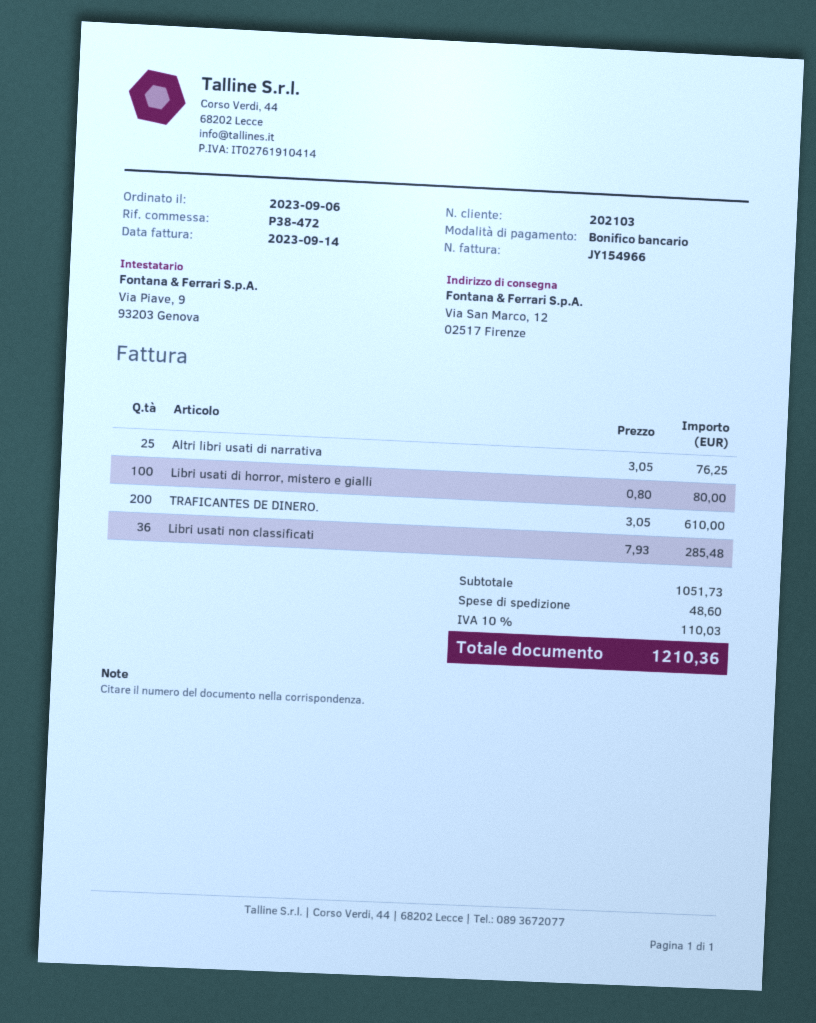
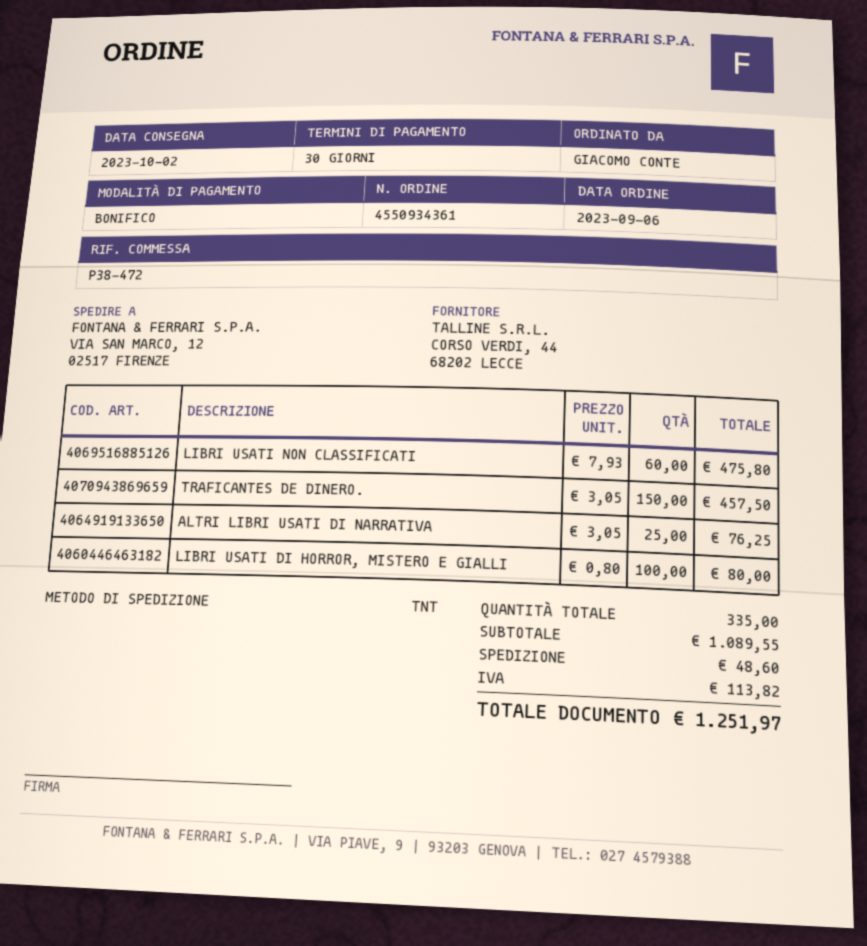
TRAFICANTES DE DINERO.: 200 x 3.05 = 610.00 -> 150 x 3.05 = 457.50
Libri usati non classificati: 36 x 7.93 = 285.48 -> 60 x 7.93 = 475.80
subtotal: 1051.73 -> 1089.55
tax: 110.03 -> 113.82
total: 1210.36 -> 1251.97

